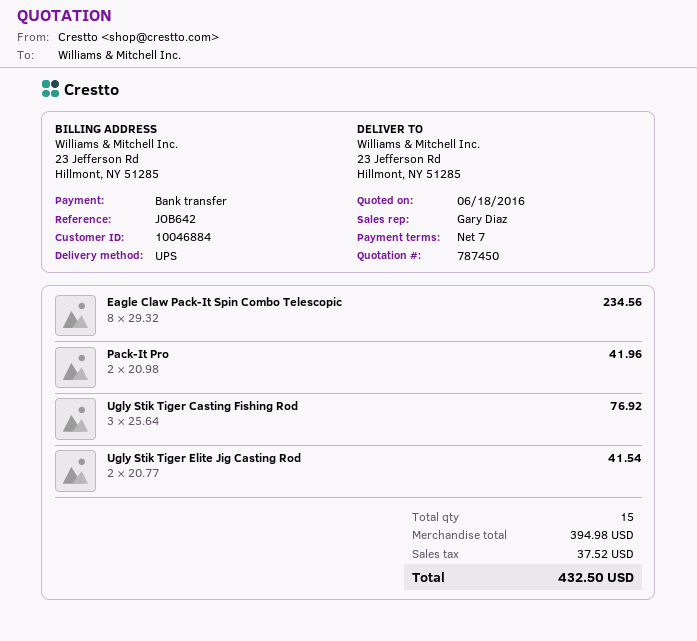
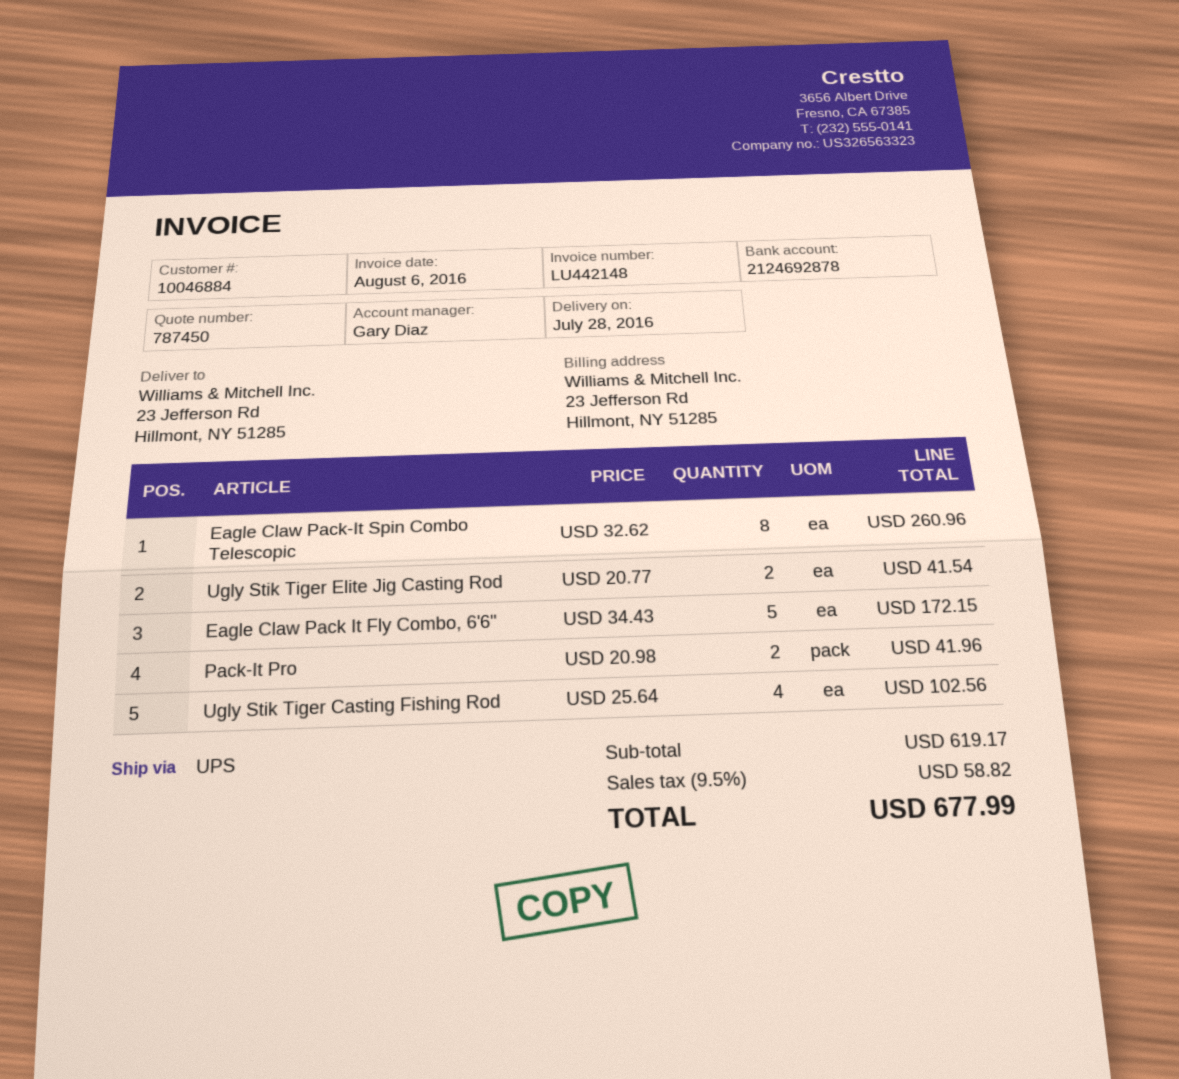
Eagle Claw Pack-It Spin Combo Telescopic: 8 x 29.32 = 234.56 -> 8 x 32.62 = 260.96
Ugly Stik Tiger Casting Fishing Rod: 3 x 25.64 = 76.92 -> 4 x 25.64 = 102.56
Eagle Claw Pack It Fly Combo, 6'6": none -> 5 x 34.43 = 172.15
subtotal: 394.98 -> 619.17
tax: 37.52 -> 58.82
total: 432.50 -> 677.99

